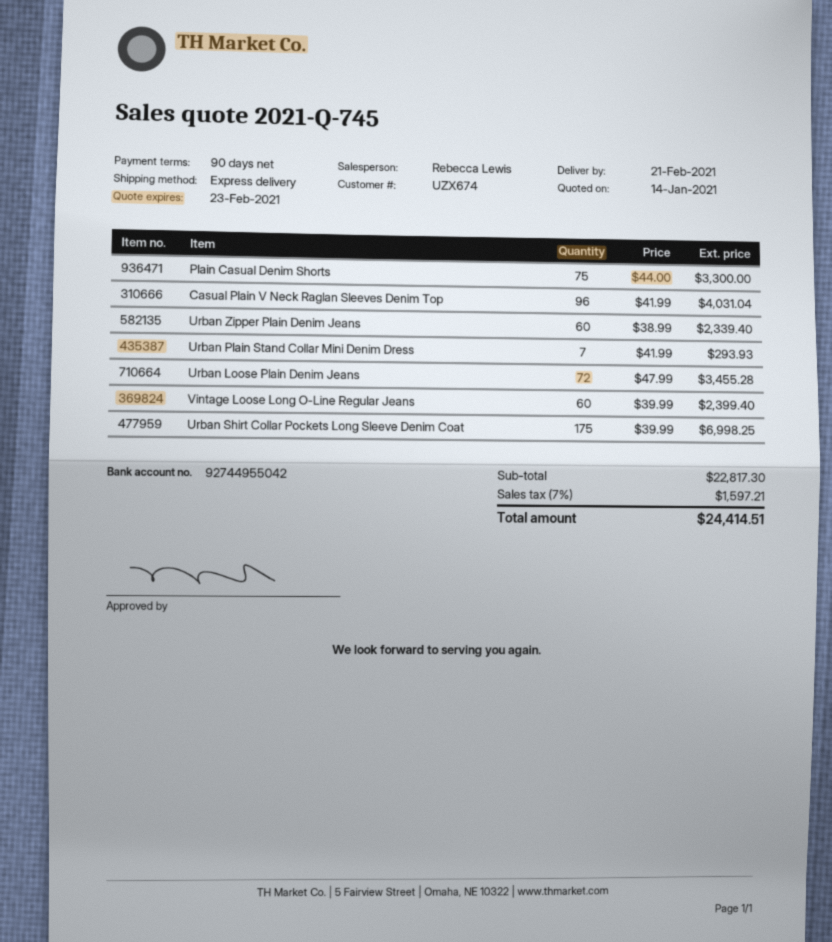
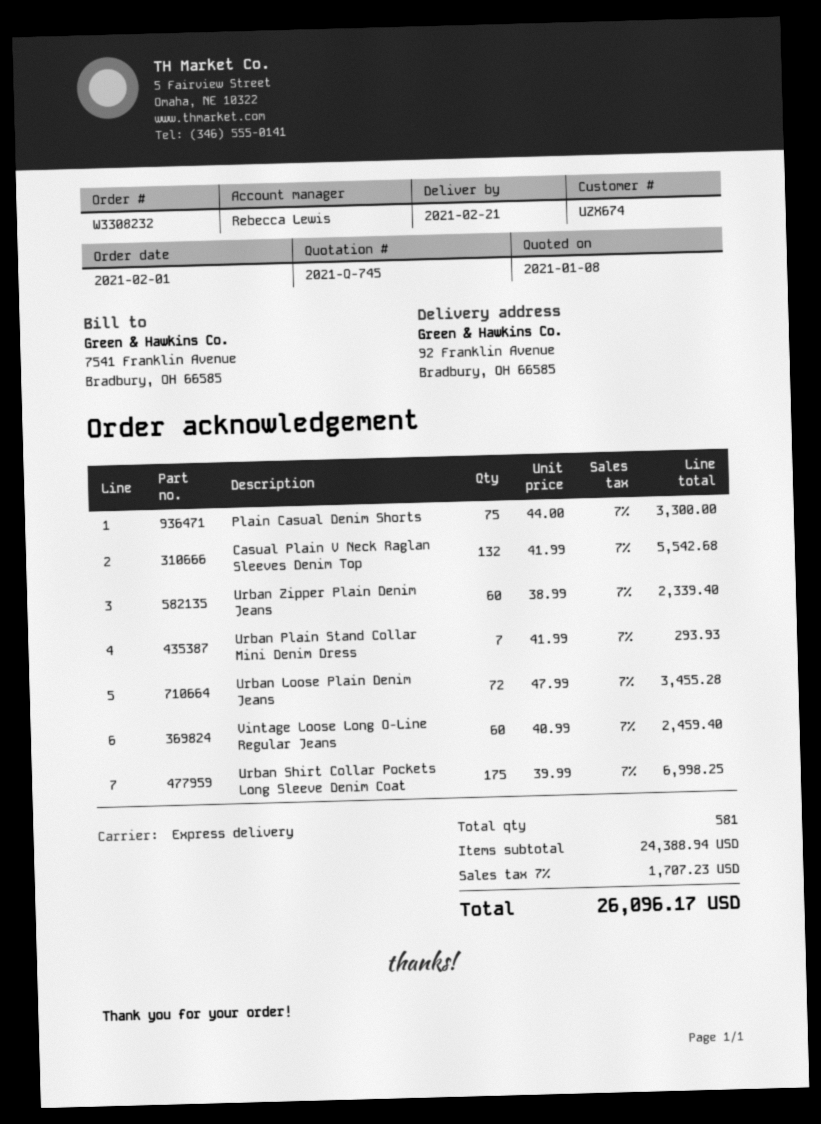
quote date: 2021-01-14 -> 2021-01-08
Casual Plain V Neck Raglan Sleeves Denim Top: 96 x 41.99 = 4031.04 -> 132 x 41.99 = 5542.68
Vintage Loose Long O-Line Regular Jeans: 60 x 39.99 = 2399.40 -> 60 x 40.99 = 2459.40
subtotal: 22817.30 -> 24388.94
tax: 7% = 1597.21 -> 7% = 1707.23
total: 24414.51 -> 26096.17

